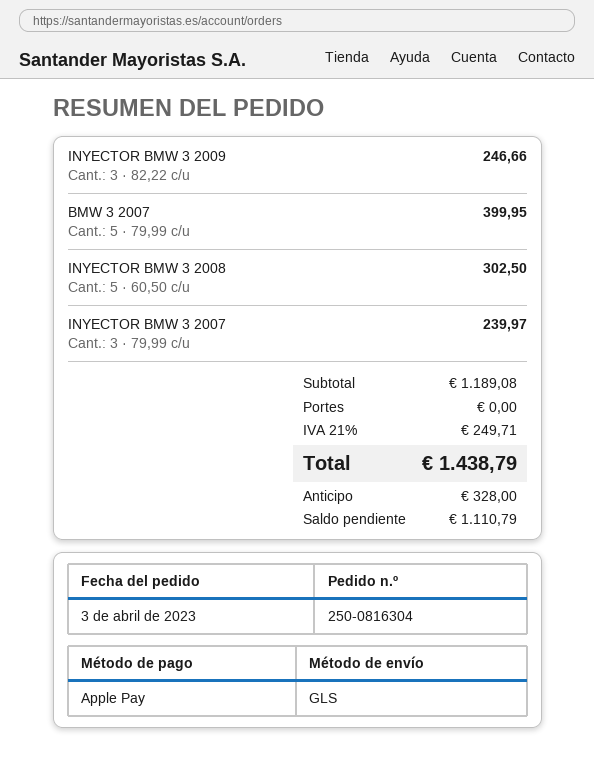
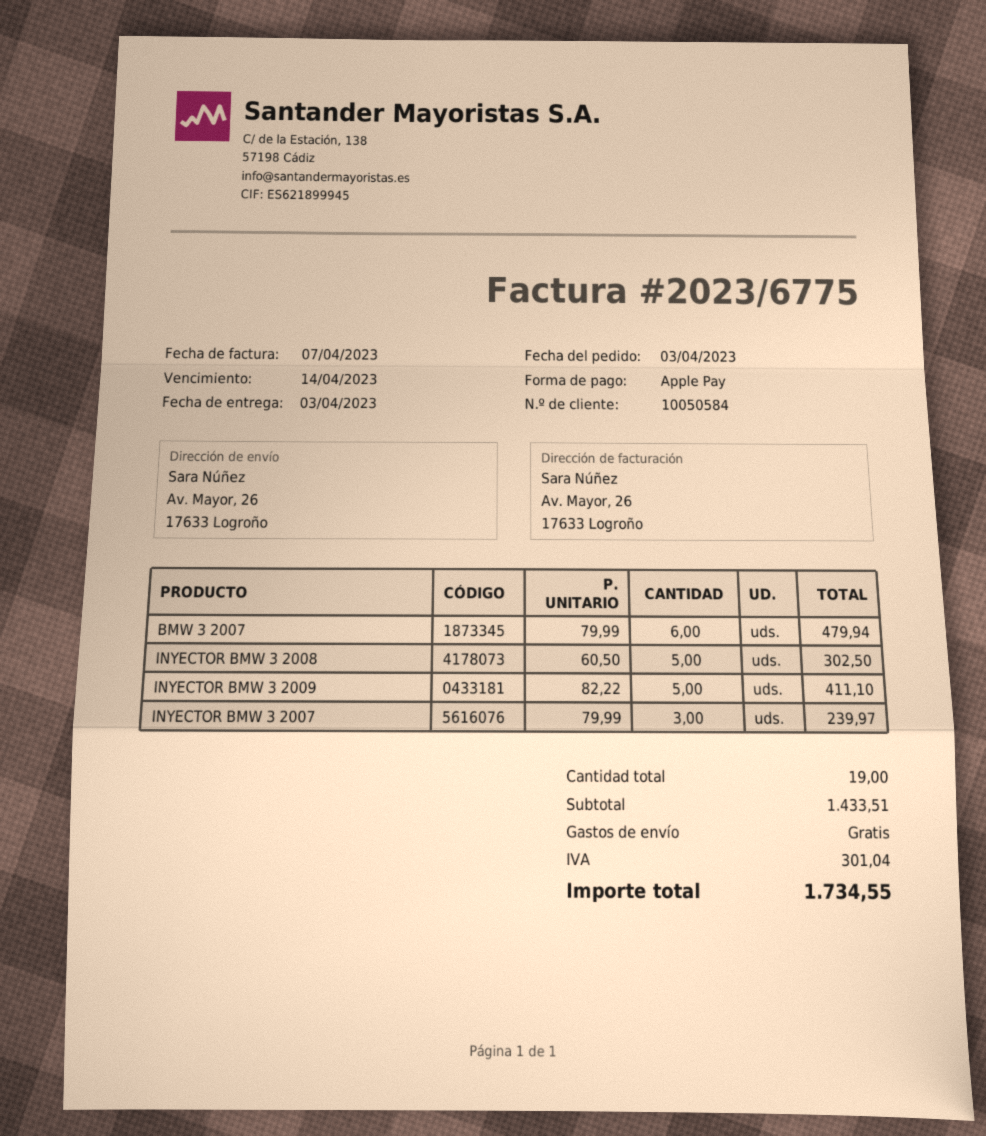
INYECTOR BMW 3 2009: 3 x 82.22 = 246.66 -> 5 x 82.22 = 411.10
BMW 3 2007: 5 x 79.99 = 399.95 -> 6 x 79.99 = 479.94
subtotal: 1189.08 -> 1433.51
tax: 249.71 -> 301.04
total: 1438.79 -> 1734.55

